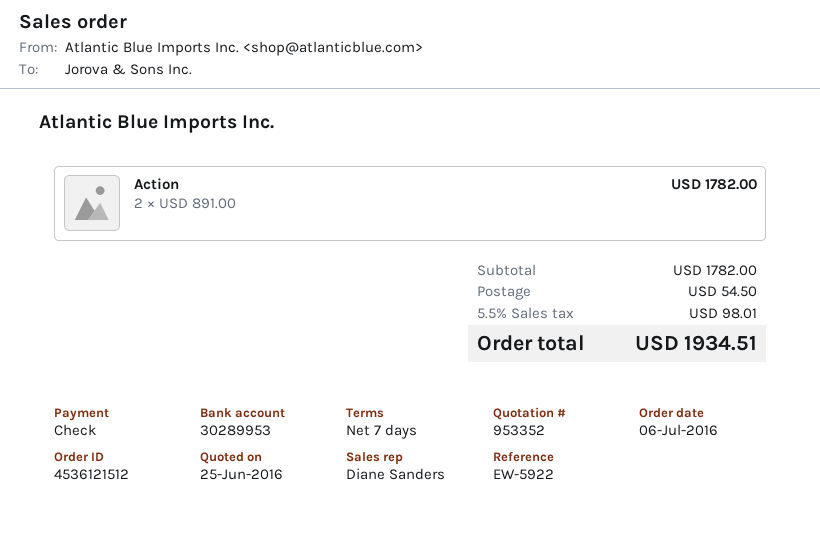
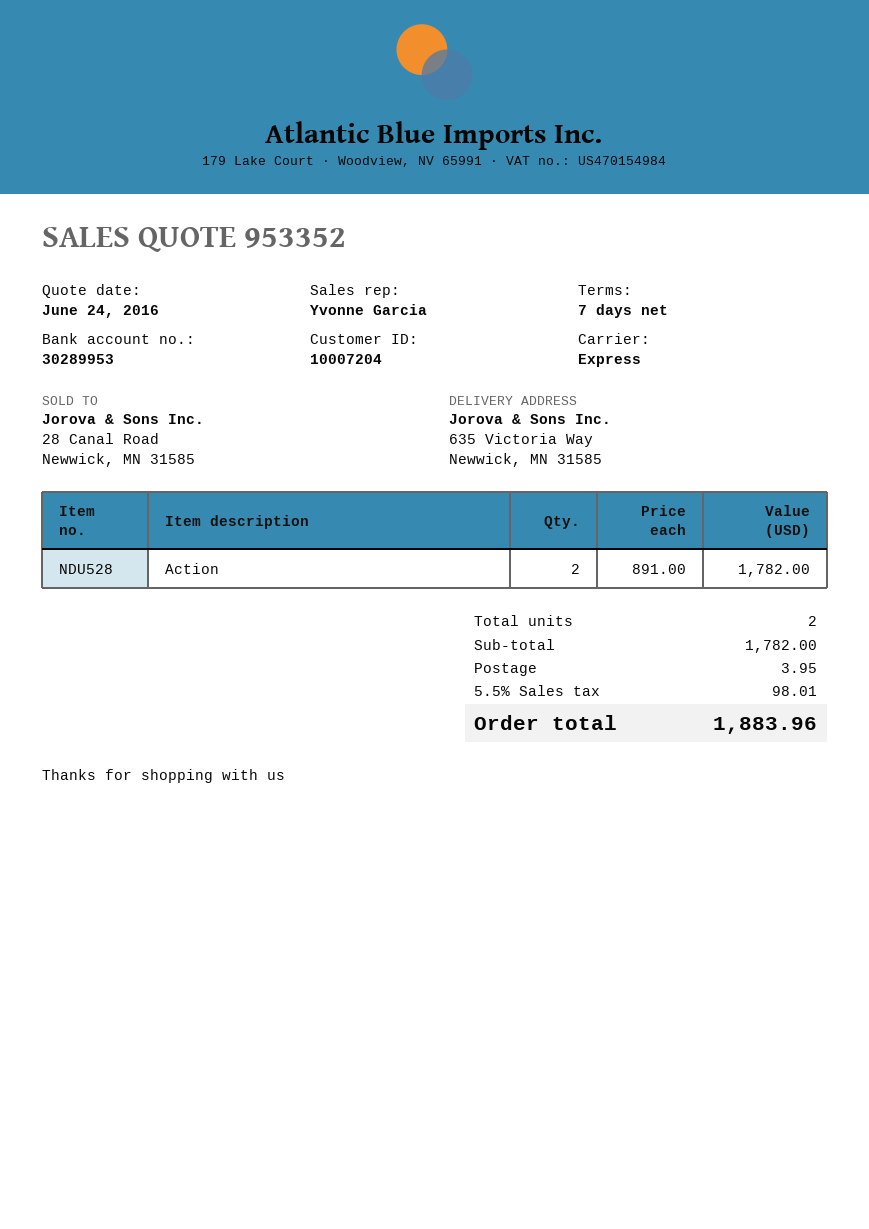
quote date: 2016-06-25 -> 2016-06-24
sales rep: Diane Sanders -> Yvonne Garcia
shipping: 54.50 -> 3.95
total: 1934.51 -> 1883.96

